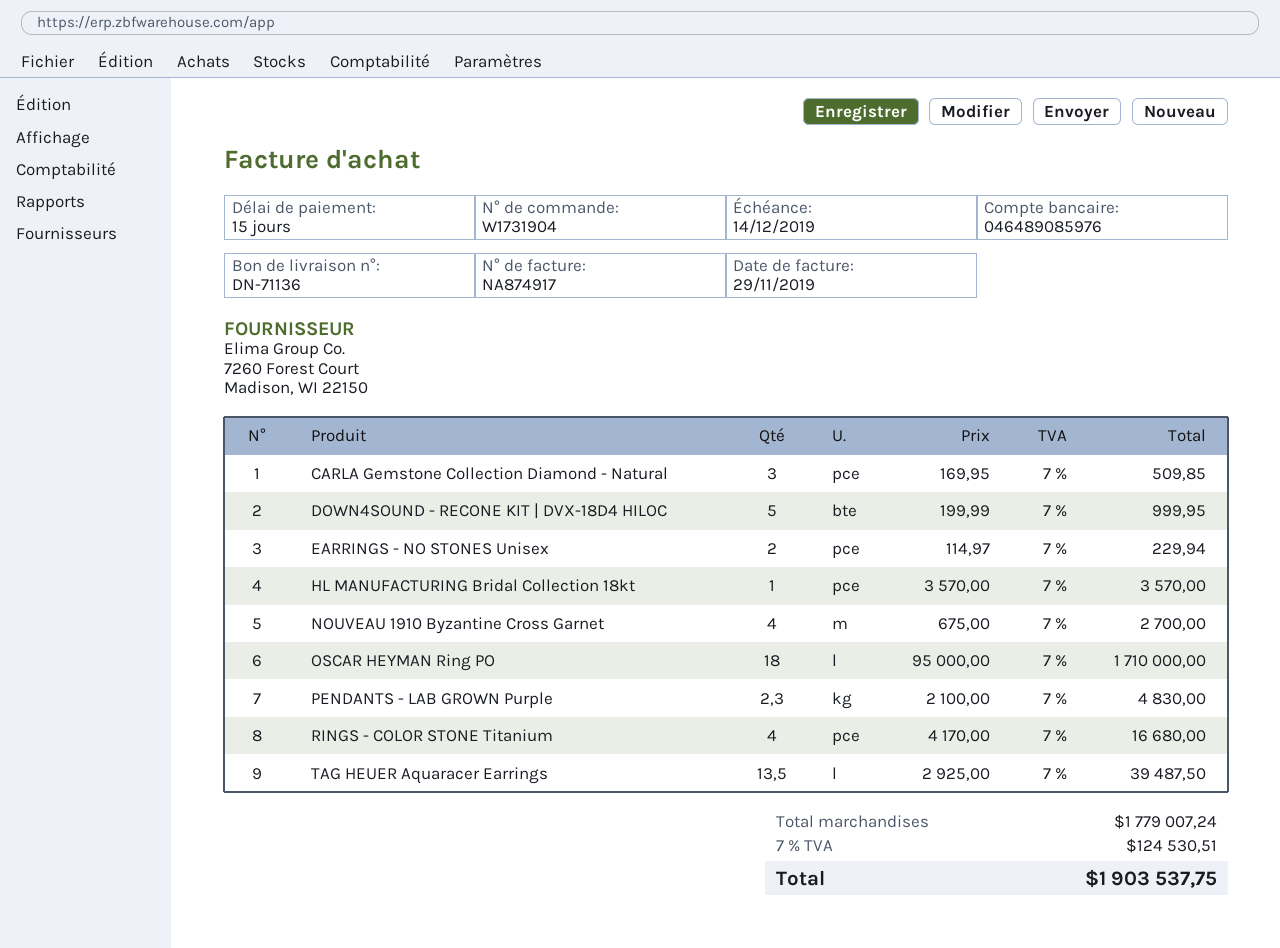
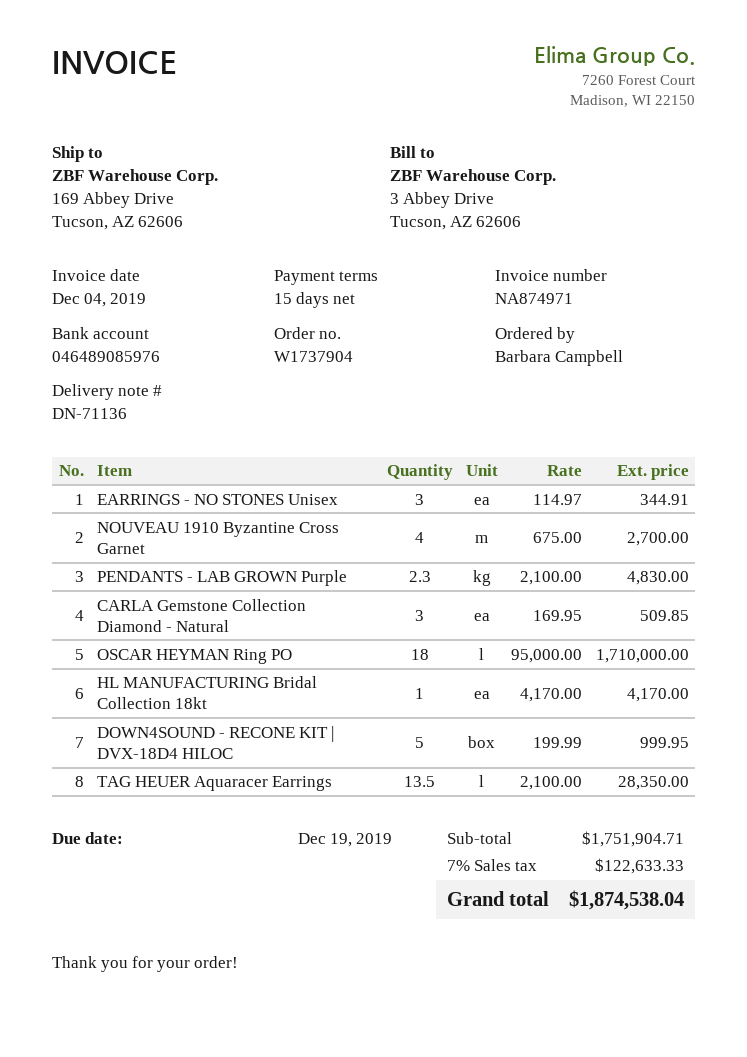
order number: W1731904 -> W1737904
invoice number: NA874917 -> NA874971
invoice date: 2019-11-29 -> 2019-12-04
due date: 2019-12-14 -> 2019-12-19
EARRINGS - NO STONES Unisex: 2 x 114.97 = 229.94 -> 3 x 114.97 = 344.91
HL MANUFACTURING Bridal Collection 18kt: 1 x 3570.00 = 3570.00 -> 1 x 4170.00 = 4170.00
RINGS - COLOR STONE Titanium: 4 x 4170.00 = 16680.00 -> none
TAG HEUER Aquaracer Earrings: 13.5 x 2925.00 = 39487.50 -> 13.5 x 2100.00 = 28350.00
subtotal: 1779007.24 -> 1751904.71
tax: 7% = 124530.51 -> 7% = 122633.33
total: 1903537.75 -> 1874538.04

